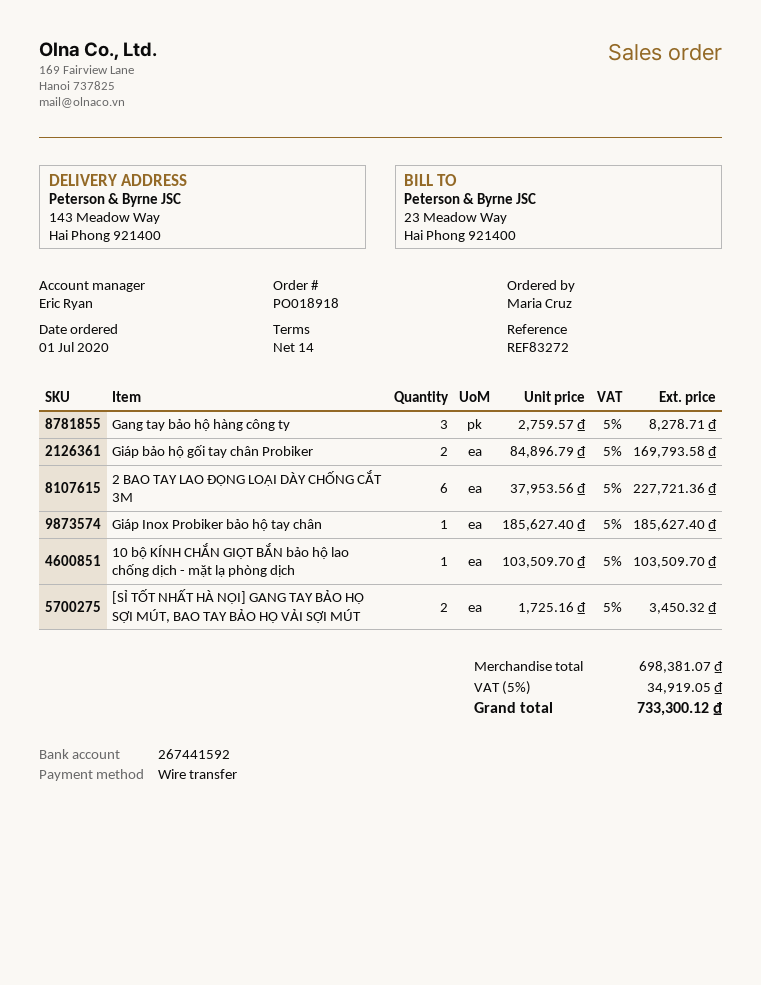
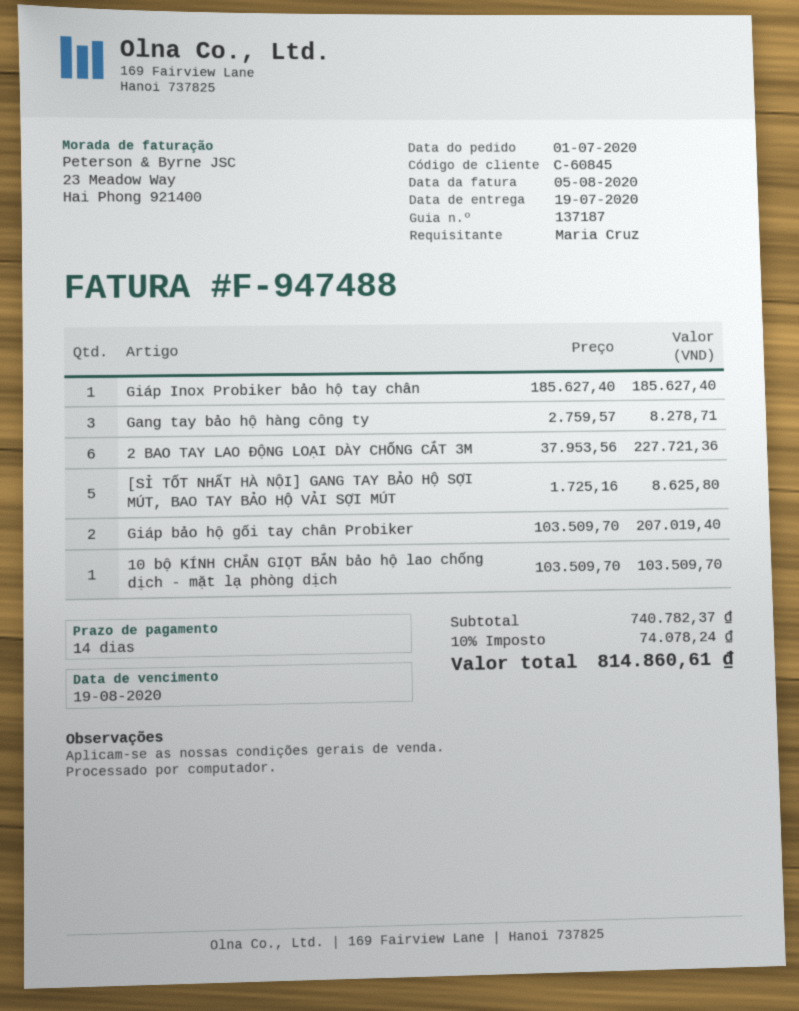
Giáp bảo hộ gối tay chân Probiker: 2 x 84896.79 = 169793.58 -> 2 x 103509.70 = 207019.40
[SỈ TỐT NHẤT HÀ NỘI] GANG TAY BẢO HỘ SỢI MÚT, BAO TAY BẢO HỘ VẢI SỢI MÚT: 2 x 1725.16 = 3450.32 -> 5 x 1725.16 = 8625.80
subtotal: 698381.07 -> 740782.37
tax: 5% = 34919.05 -> 10% = 74078.24
total: 733300.12 -> 814860.61

